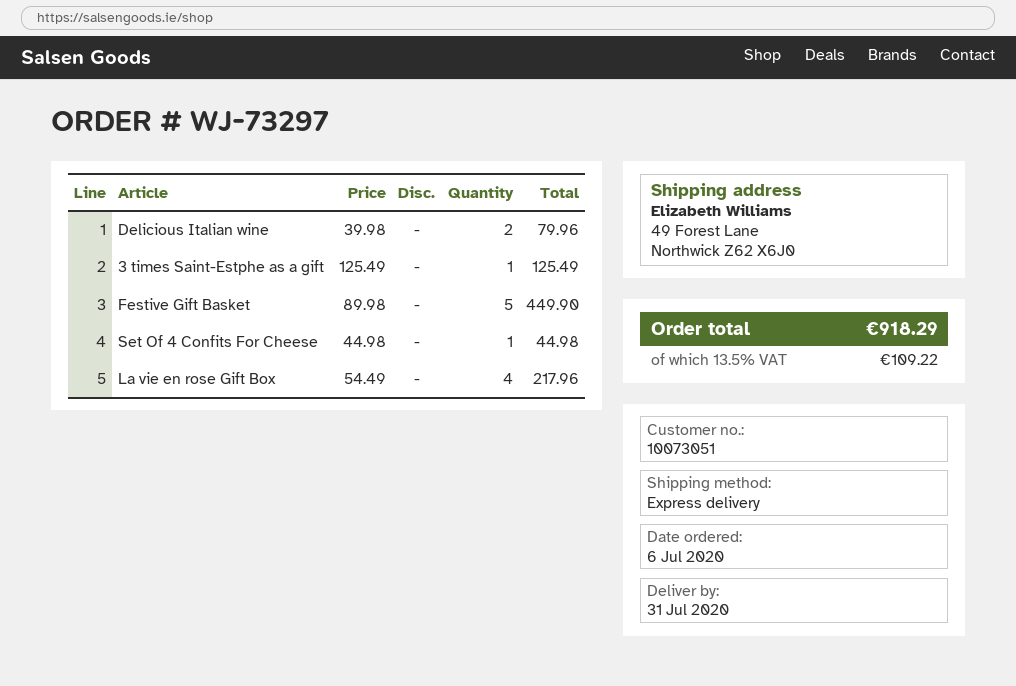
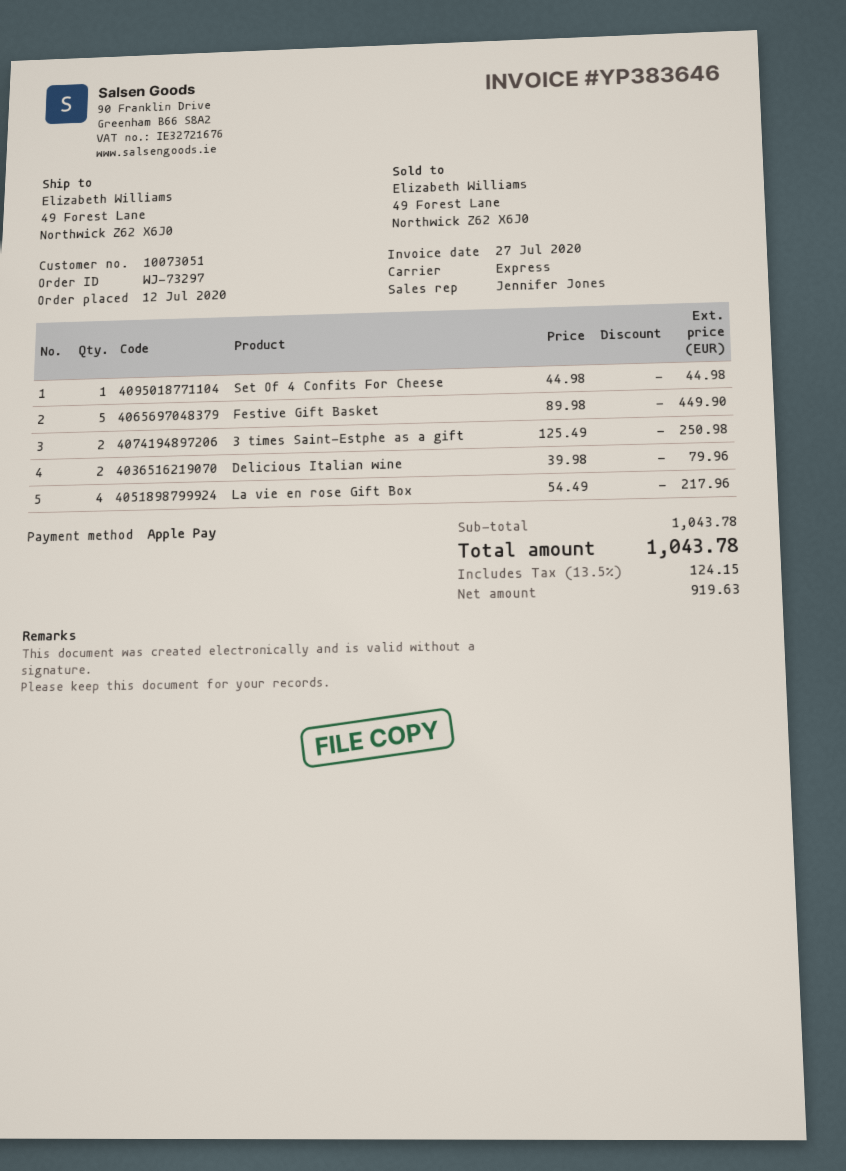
order date: 2020-07-06 -> 2020-07-12
3 times Saint-Estphe as a gift: 1 x 125.49 = 125.49 -> 2 x 125.49 = 250.98
tax: 13.5% = 109.22 -> 13.5% = 124.15
total: 918.29 -> 1043.78

